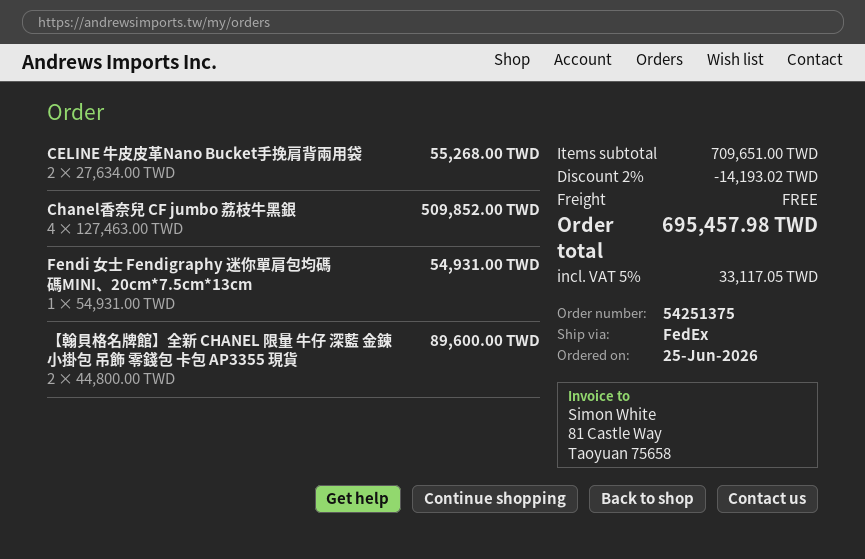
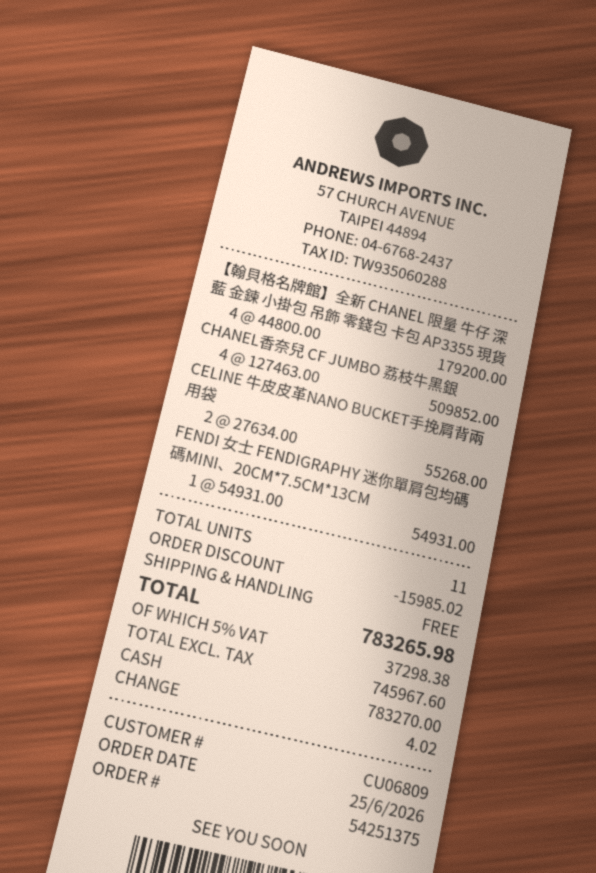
【翰貝格名牌館】全新 CHANEL 限量 牛仔 深藍 金鍊 小掛包 吊飾 零錢包 卡包 AP3355 現貨: 2 x 44800.00 = 89600.00 -> 4 x 44800.00 = 179200.00
discount: 14193.02 -> 15985.02
tax: 5% = 33117.05 -> 5% = 37298.38
total: 695457.98 -> 783265.98

